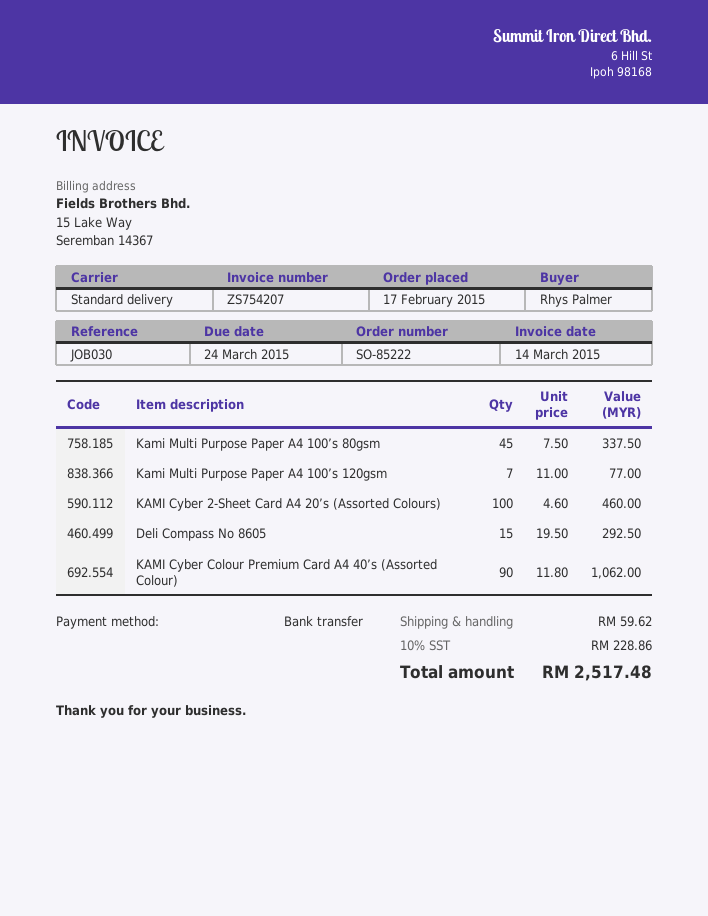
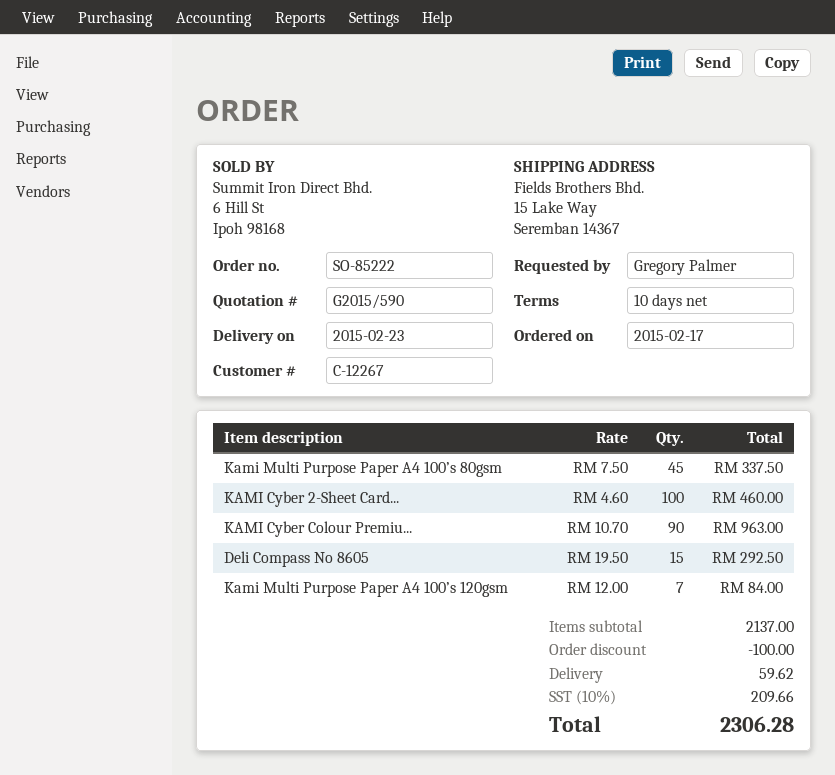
ordered by: Rhys Palmer -> Gregory Palmer
Kami Multi Purpose Paper A4 100’s 120gsm: 7 x 11.00 = 77.00 -> 7 x 12.00 = 84.00
KAMI Cyber Colour Premium Card A4 40’s (Assorted Colour): 90 x 11.80 = 1062.00 -> 90 x 10.70 = 963.00
discount: none -> 100.00
tax: 10% = 228.86 -> 10% = 209.66
total: 2517.48 -> 2306.28

